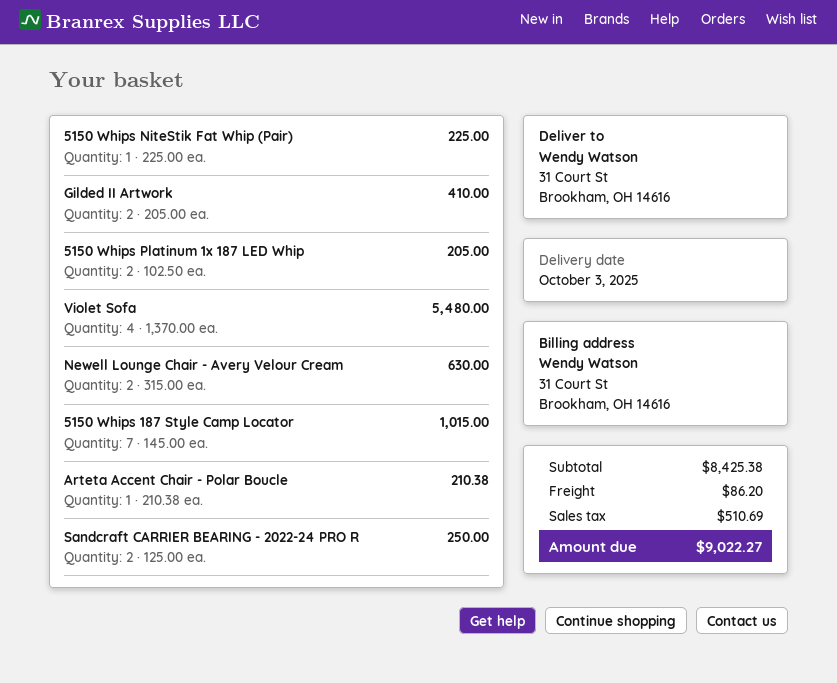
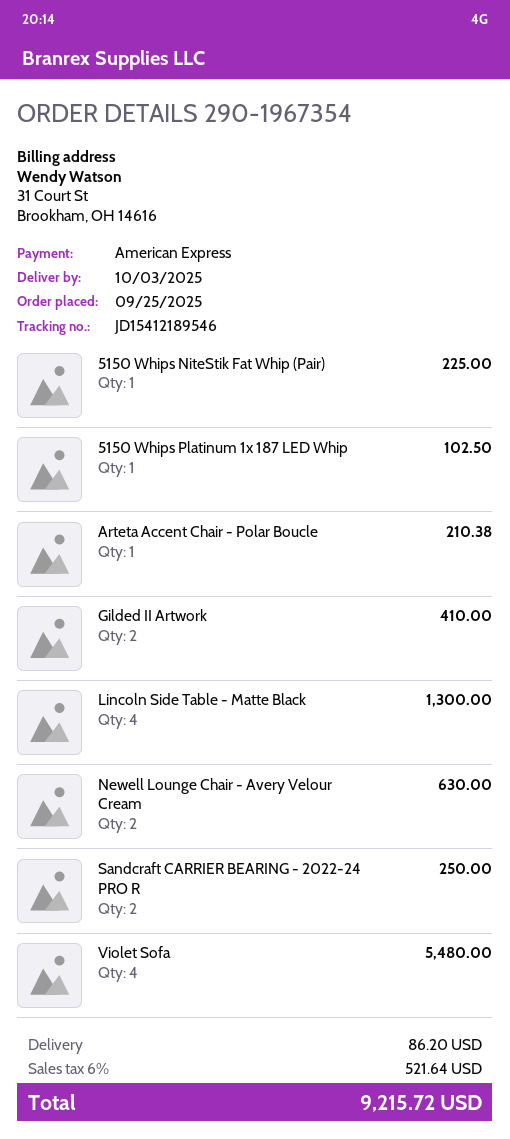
5150 Whips Platinum 1x 187 LED Whip: 2 for 205.00 -> 1 for 102.50
5150 Whips 187 Style Camp Locator: 7 for 1015.00 -> none
Lincoln Side Table - Matte Black: none -> 4 for 1300.00
tax: 510.69 -> 521.64
total: 9022.27 -> 9215.72

